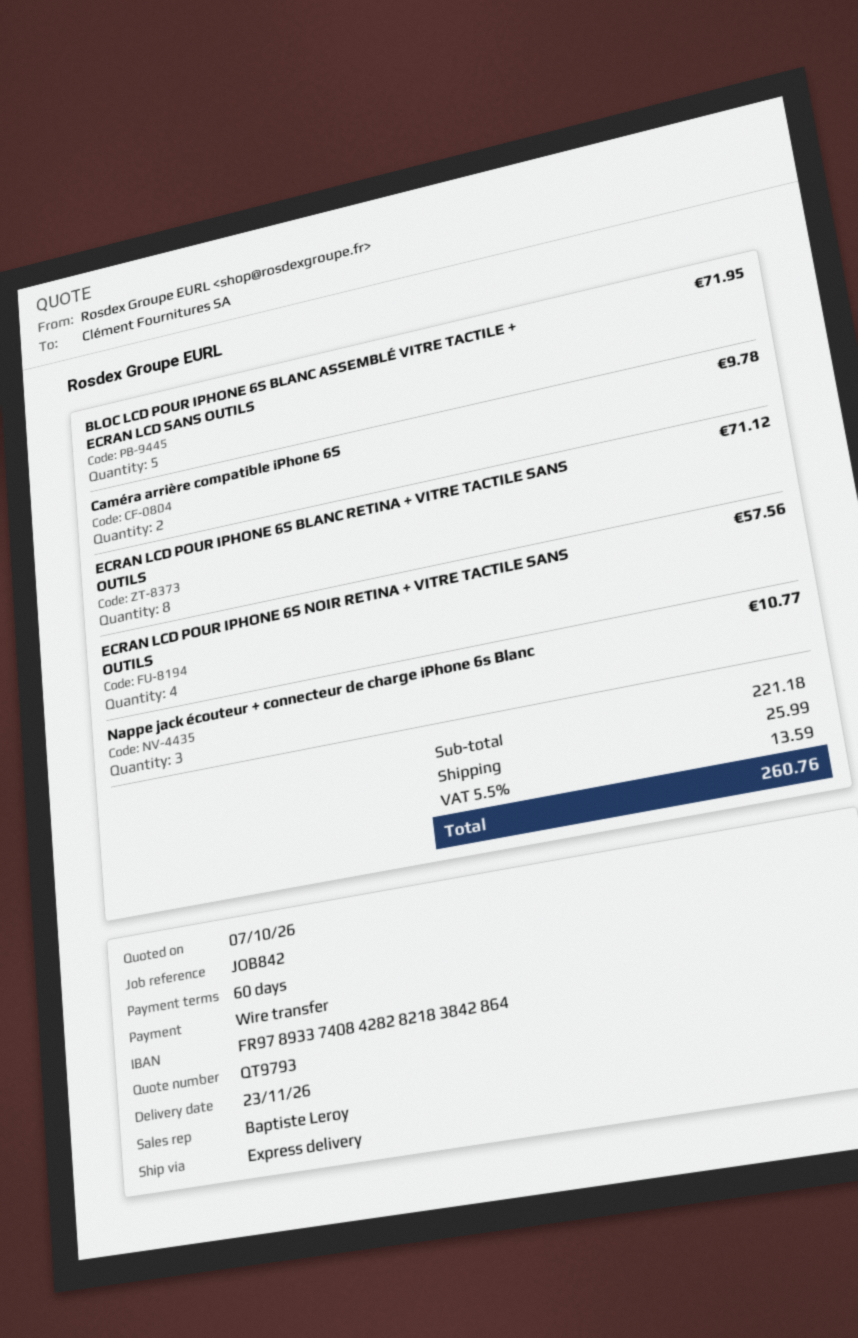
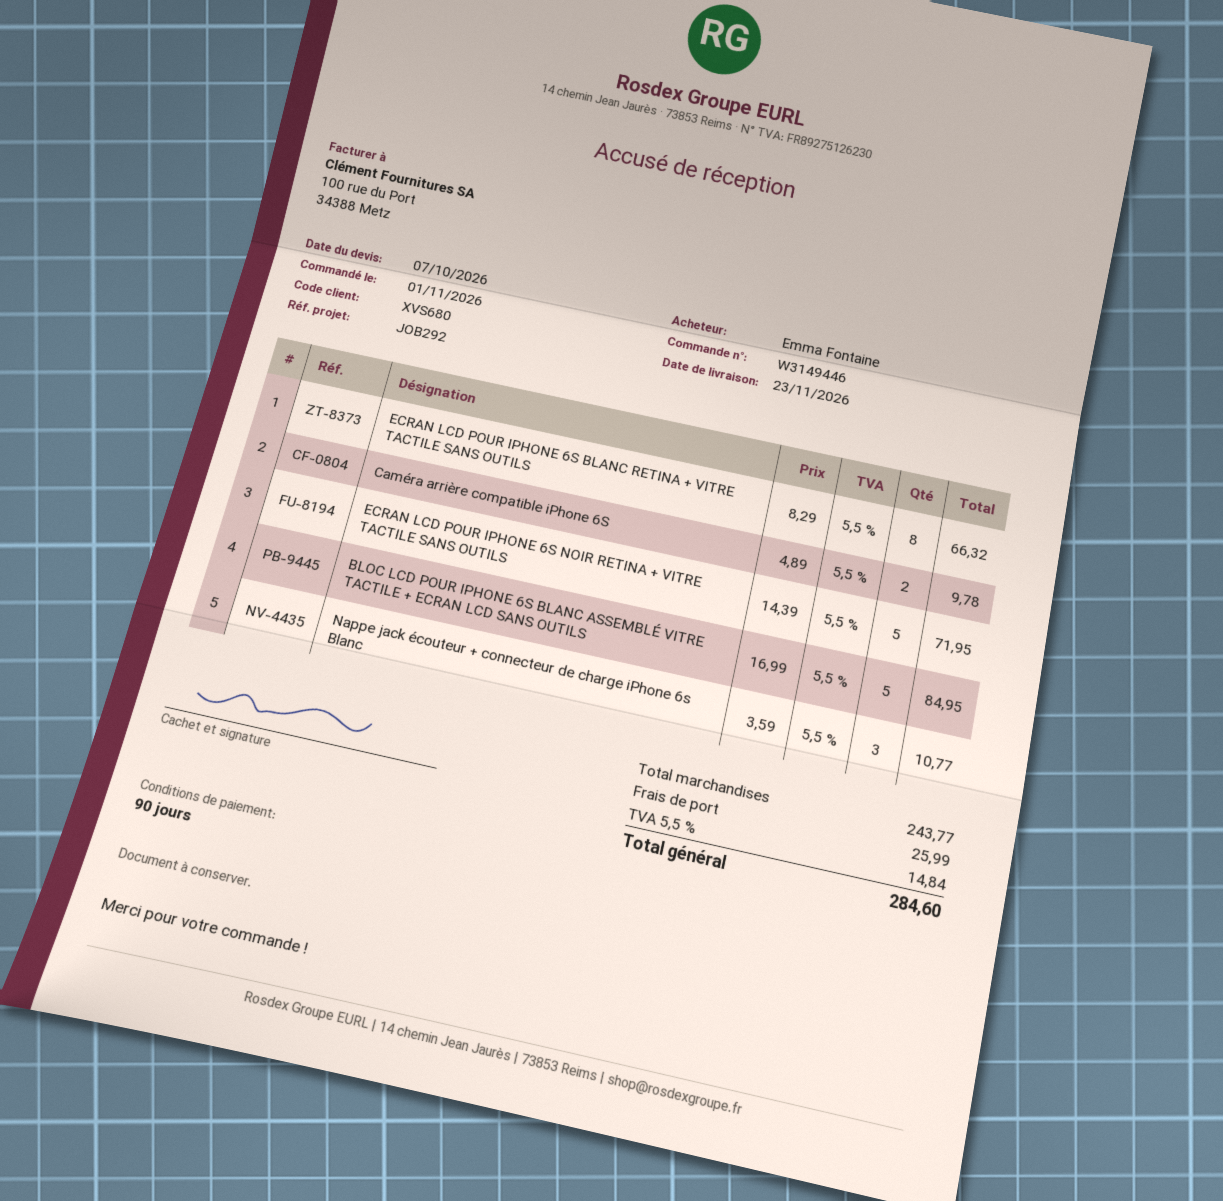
payment terms: 60 days -> 90 days
reference: JOB842 -> JOB292
BLOC LCD POUR IPHONE 6S BLANC ASSEMBLÉ VITRE TACTILE + ECRAN LCD SANS OUTILS: 5 for 71.95 -> 5 for 84.95
ECRAN LCD POUR IPHONE 6S BLANC RETINA + VITRE TACTILE SANS OUTILS: 8 for 71.12 -> 8 for 66.32
ECRAN LCD POUR IPHONE 6S NOIR RETINA + VITRE TACTILE SANS OUTILS: 4 for 57.56 -> 5 for 71.95
subtotal: 221.18 -> 243.77
tax: 5.5% = 13.59 -> 5.5% = 14.84
total: 260.76 -> 284.60

